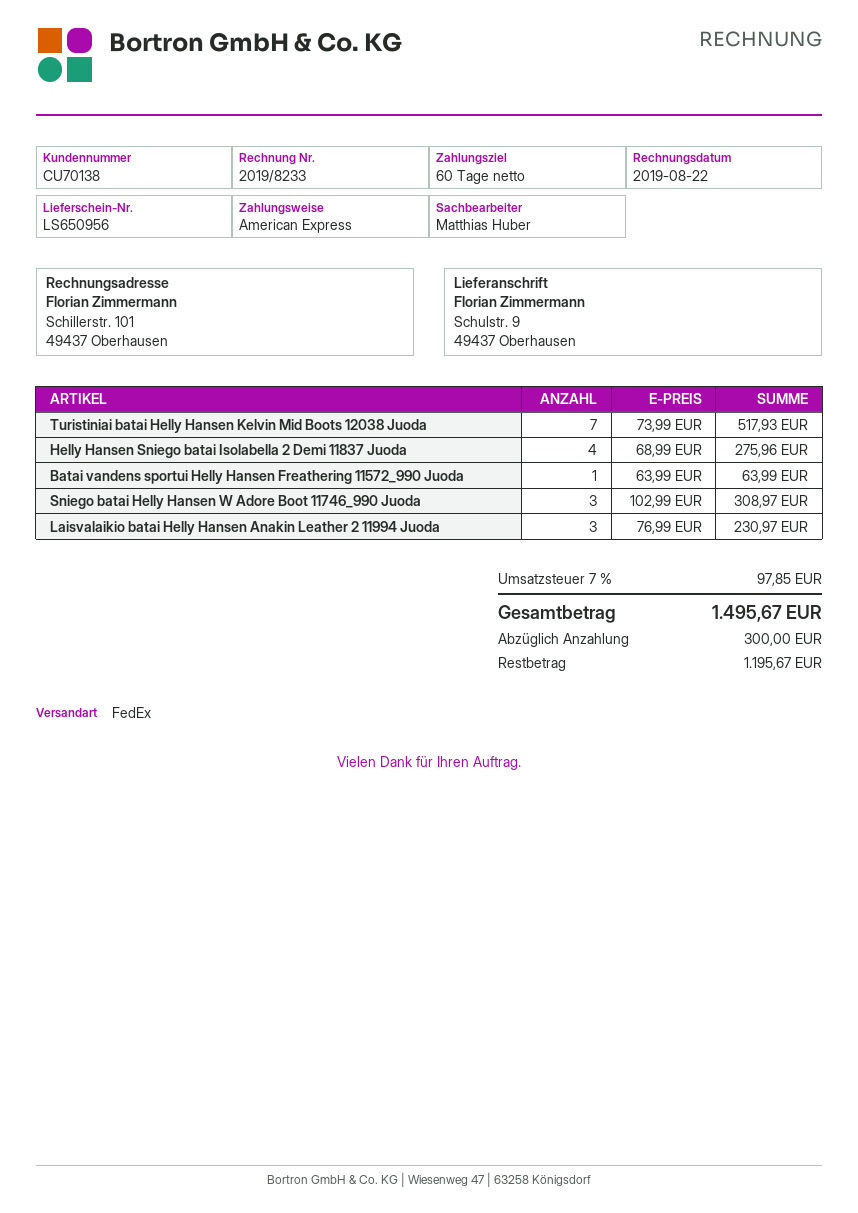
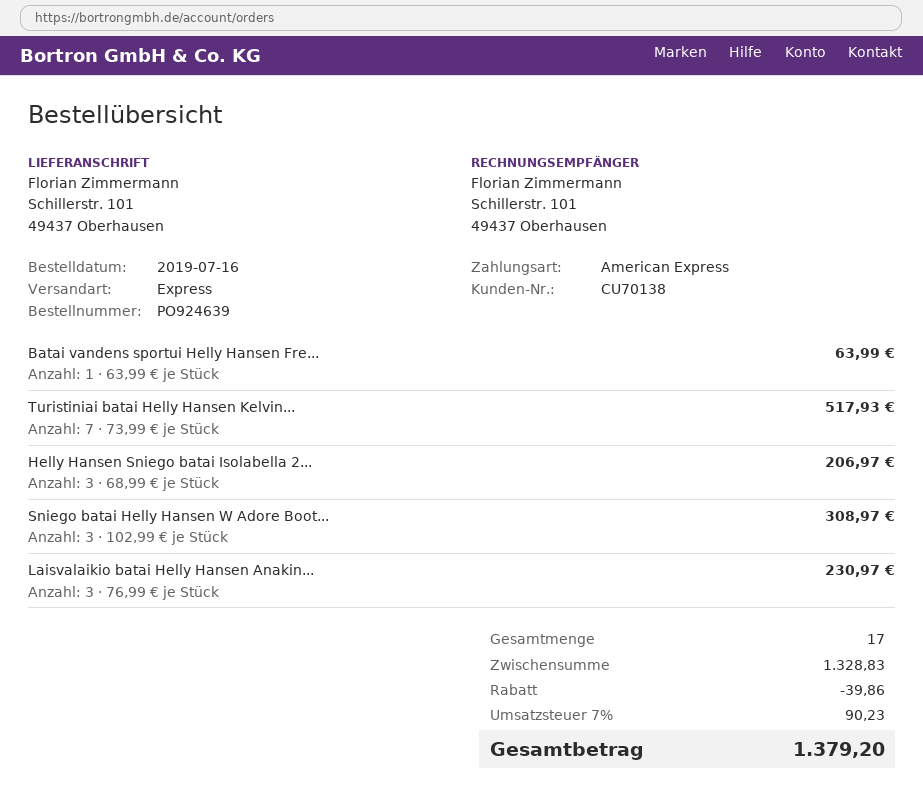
shipping method: FedEx -> express
ship to: Schulstr. 9, 49437 Oberhausen -> Schillerstr. 101, 49437 Oberhausen
Helly Hansen Sniego batai Isolabella 2 Demi 11837 Juoda: 4 x 68.99 = 275.96 -> 3 x 68.99 = 206.97
discount: none -> 39.86
tax: 7% = 97.85 -> 7% = 90.23
total: 1495.67 -> 1379.20

